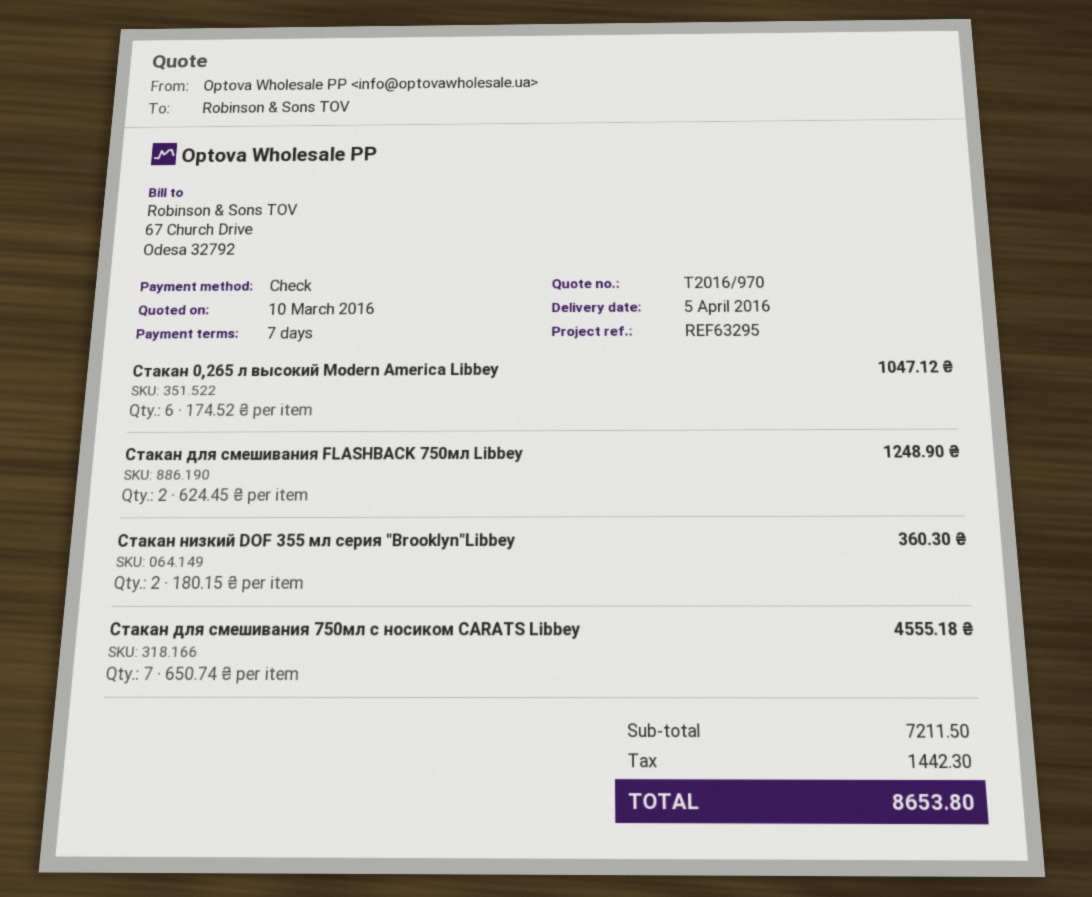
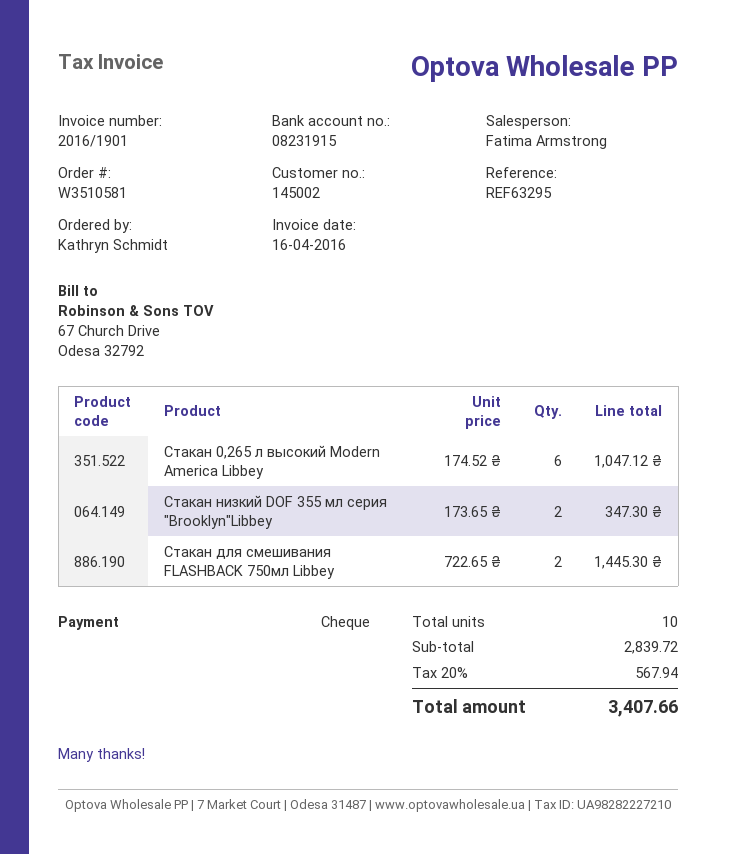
Стакан для смешивания FLASHBACK 750мл Libbey: 2 x 624.45 = 1248.90 -> 2 x 722.65 = 1445.30
Стакан низкий DOF 355 мл серия "Brooklyn"Libbey: 2 x 180.15 = 360.30 -> 2 x 173.65 = 347.30
Стакан для смешивания 750мл с носиком CARATS Libbey: 7 x 650.74 = 4555.18 -> none
subtotal: 7211.50 -> 2839.72
tax: 1442.30 -> 567.94
total: 8653.80 -> 3407.66

